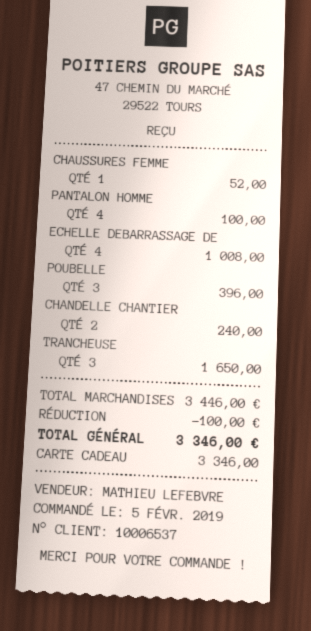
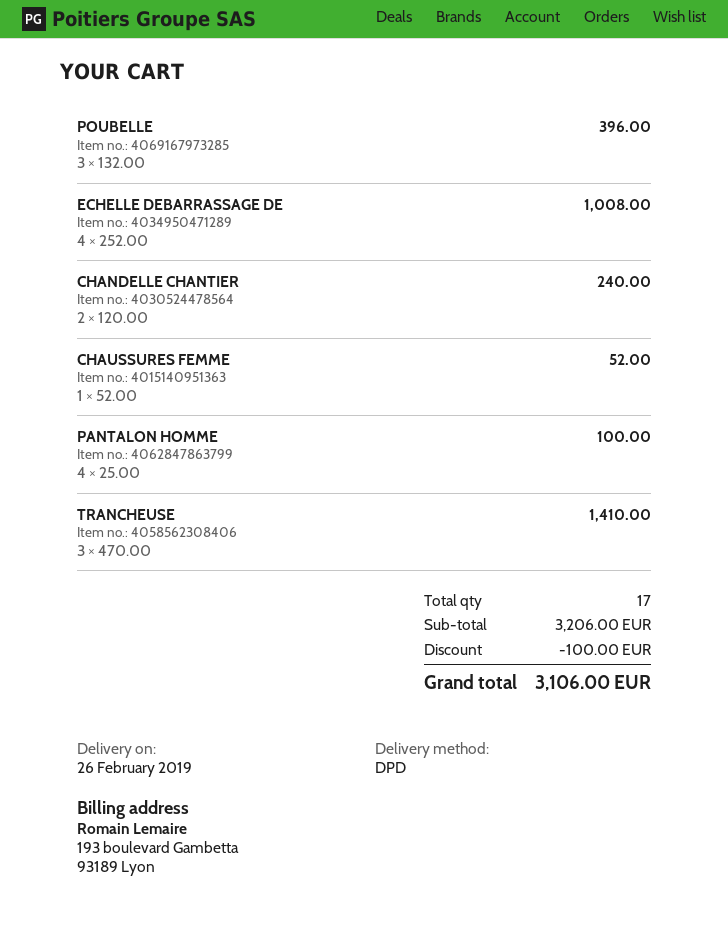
TRANCHEUSE: 3 for 1650.00 -> 3 for 1410.00
subtotal: 3446.00 -> 3206.00
total: 3346.00 -> 3106.00

